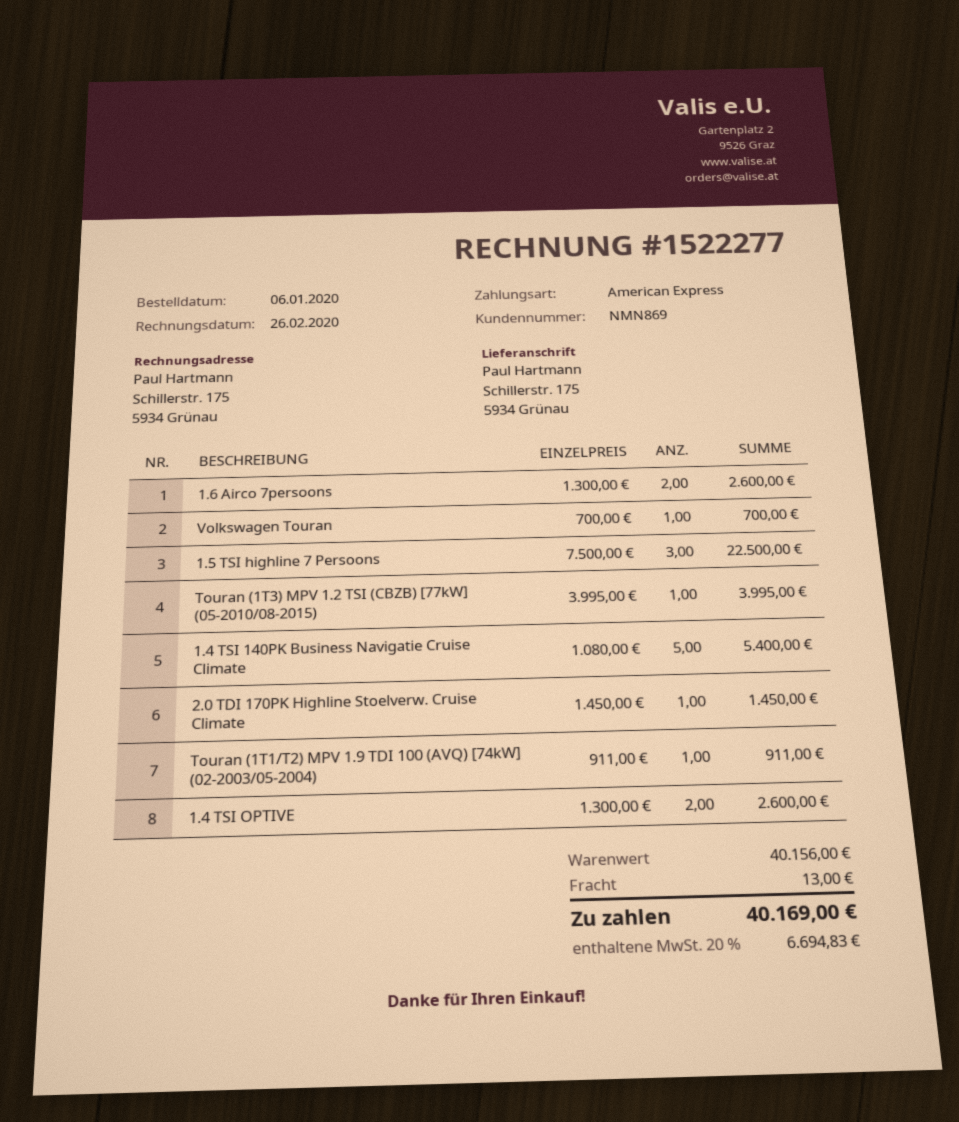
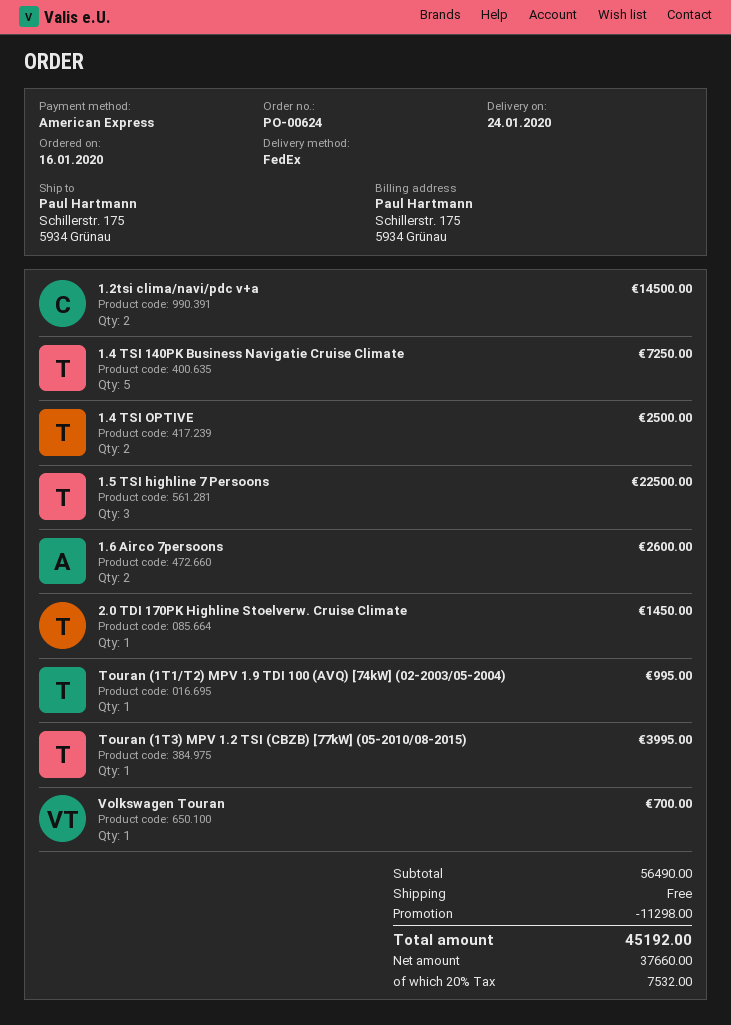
order date: 2020-01-06 -> 2020-01-16
1.4 TSI 140PK Business Navigatie Cruise Climate: 5 for 5400.00 -> 5 for 7250.00
Touran (1T1/T2) MPV 1.9 TDI 100 (AVQ) [74kW] (02-2003/05-2004): 1 for 911.00 -> 1 for 995.00
1.4 TSI OPTIVE: 2 for 2600.00 -> 2 for 2500.00
1.2tsi clima/navi/pdc v+a: none -> 2 for 14500.00
subtotal: 40156.00 -> 56490.00
discount: none -> 11298.00
shipping: 13.00 -> 0.00
tax: 20% = 6694.83 -> 20% = 7532.00
total: 40169.00 -> 45192.00

